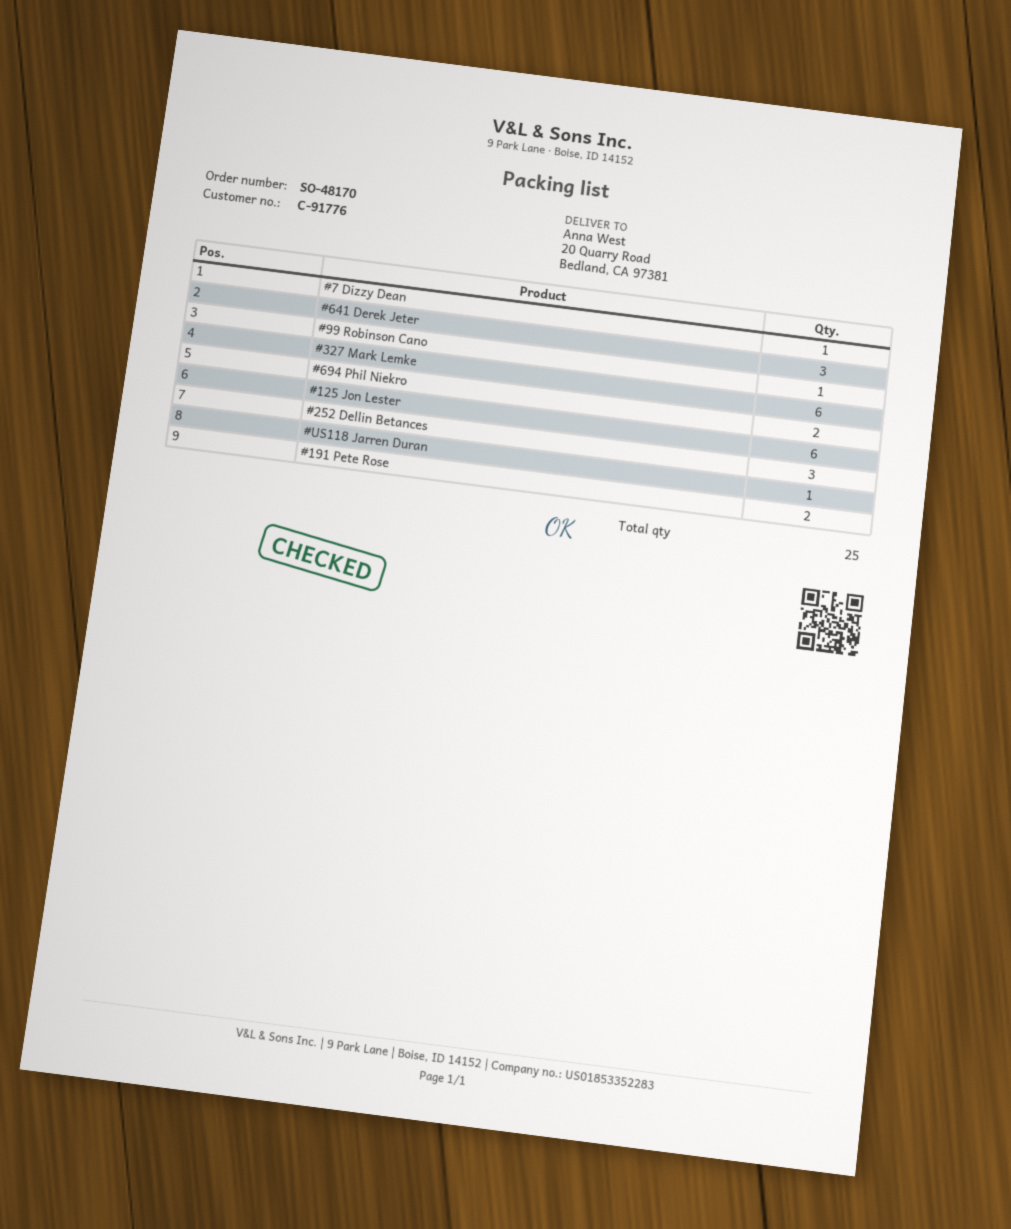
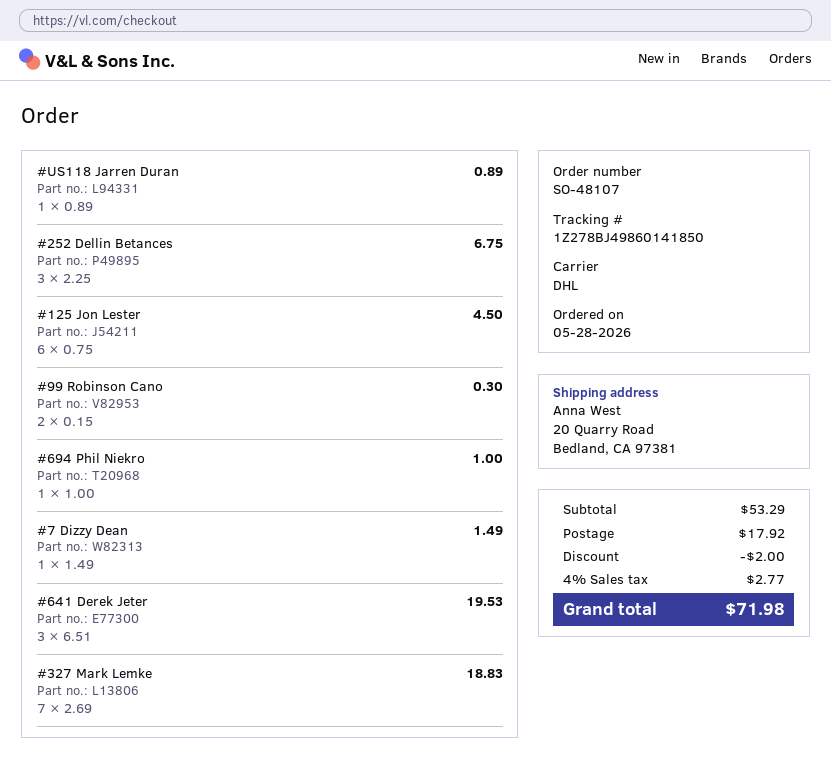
order number: SO-48170 -> SO-48107
#99 Robinson Cano: 1 -> 2
#327 Mark Lemke: 6 -> 7
#694 Phil Niekro: 2 -> 1
#191 Pete Rose: 2 -> none

